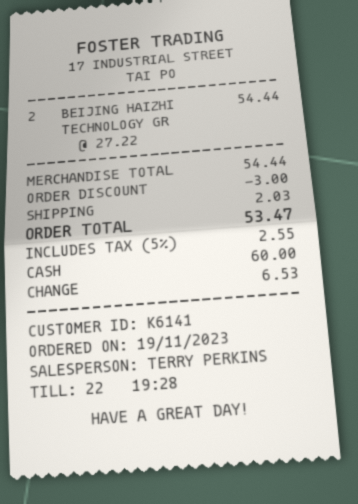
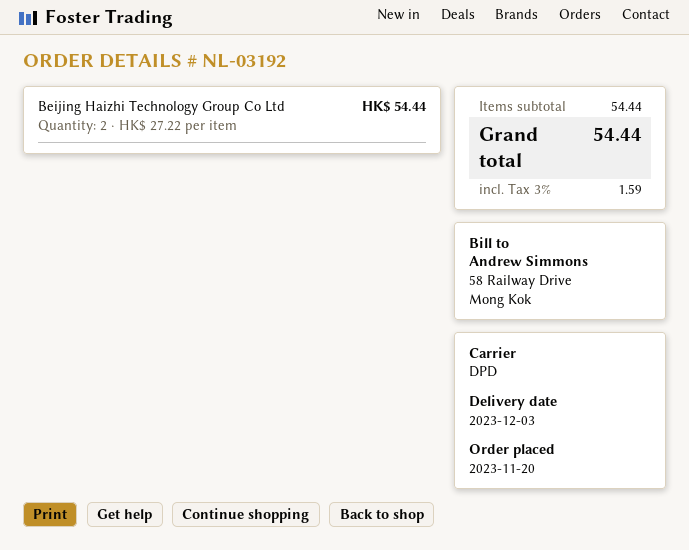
order date: 2023-11-19 -> 2023-11-20
discount: 3.00 -> none
shipping: 2.03 -> none
tax: 5% = 2.55 -> 3% = 1.59
total: 53.47 -> 54.44

